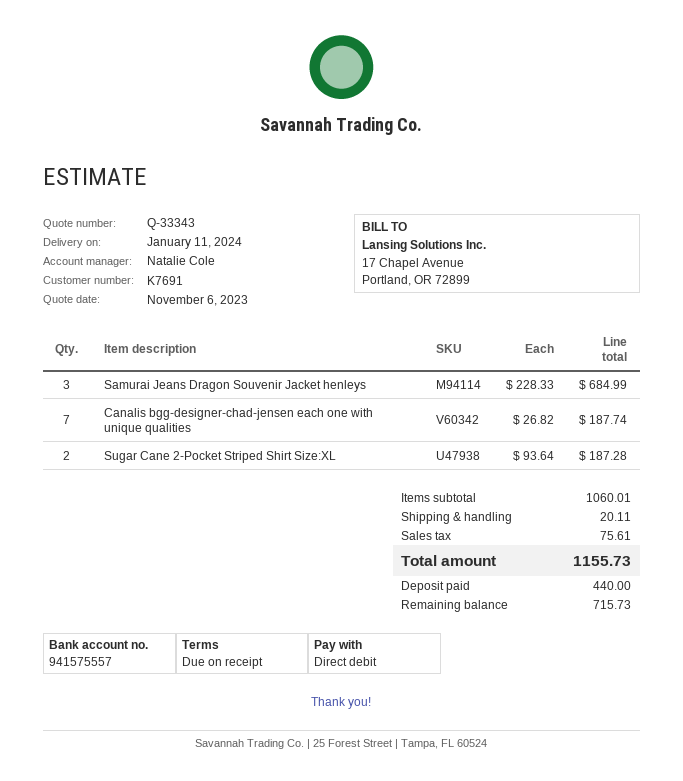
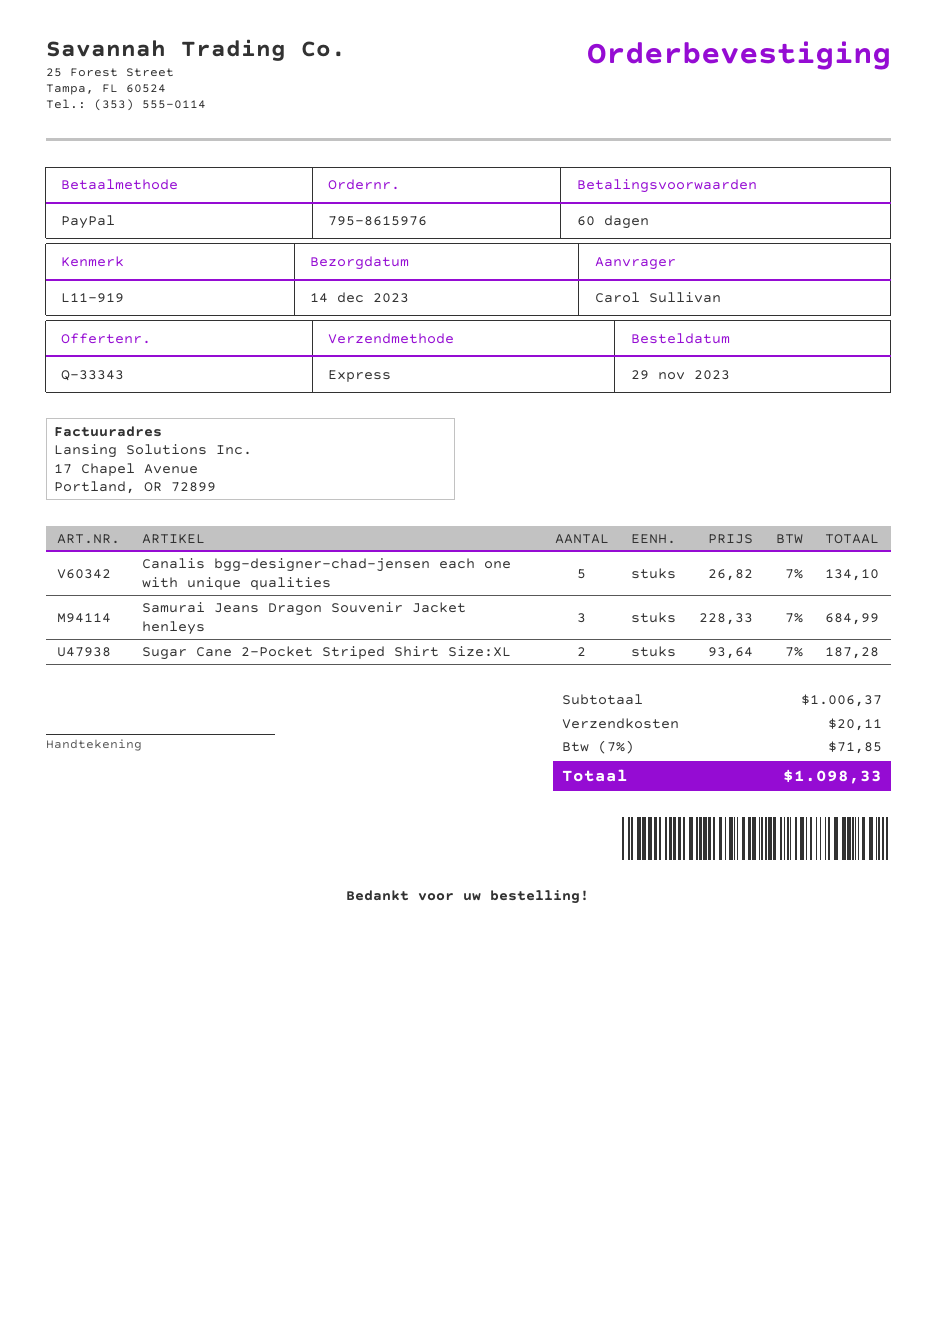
delivery date: 2024-01-11 -> 2023-12-14
payment terms: on receipt -> 60 days
payment method: direct debit -> PayPal
Canalis bgg-designer-chad-jensen each one with unique qualities: 7 x 26.82 = 187.74 -> 5 x 26.82 = 134.10
subtotal: 1060.01 -> 1006.37
tax: 75.61 -> 71.85
total: 1155.73 -> 1098.33

